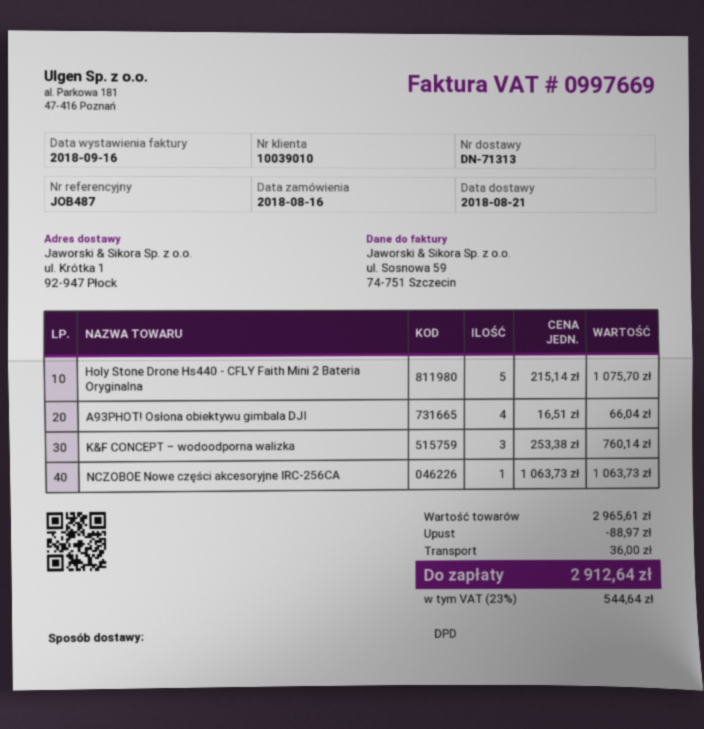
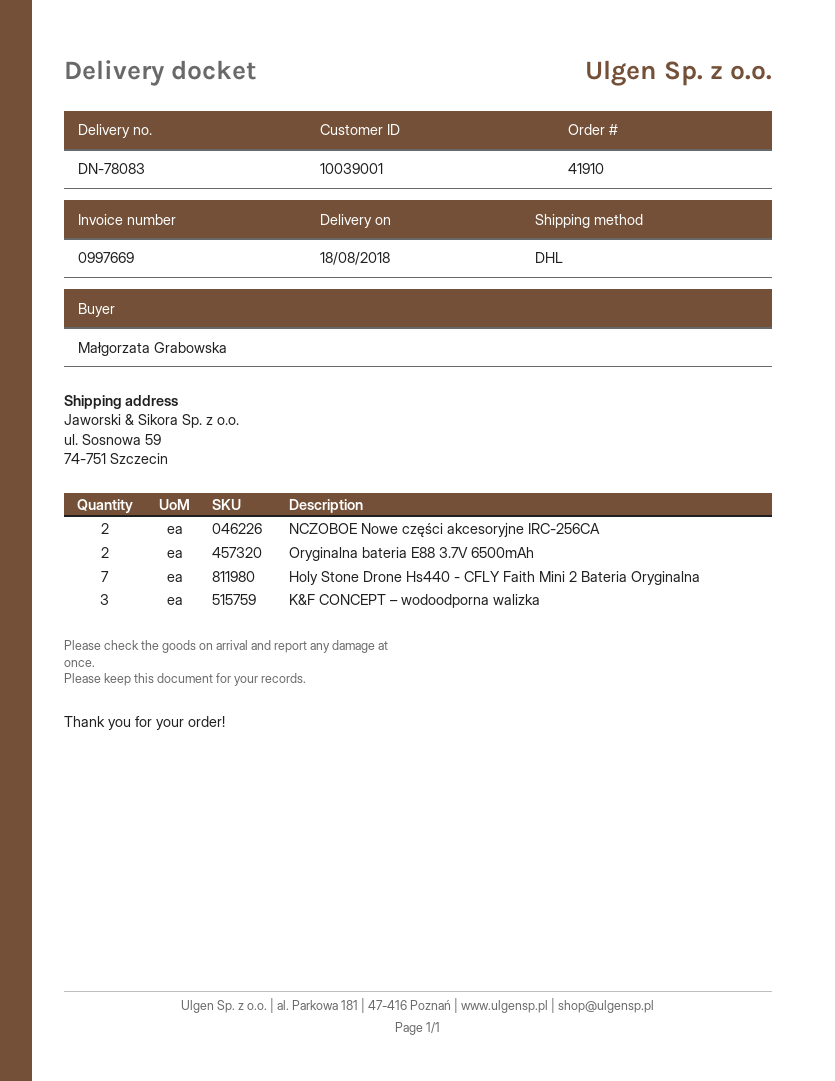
delivery note number: DN-71313 -> DN-78083
delivery date: 2018-08-21 -> 2018-08-18
customer number: 10039010 -> 10039001
shipping method: DPD -> DHL
ship to: ul. Krótka 1, 92-947 Płock -> ul. Sosnowa 59, 74-751 Szczecin
Holy Stone Drone Hs440 - CFLY Faith Mini 2 Bateria Oryginalna: 5 -> 7
A93PHOT! Osłona obiektywu gimbala DJI: 4 -> none
NCZOBOE Nowe części akcesoryjne IRC-256CA: 1 -> 2
Oryginalna bateria E88 3.7V 6500mAh: none -> 2

